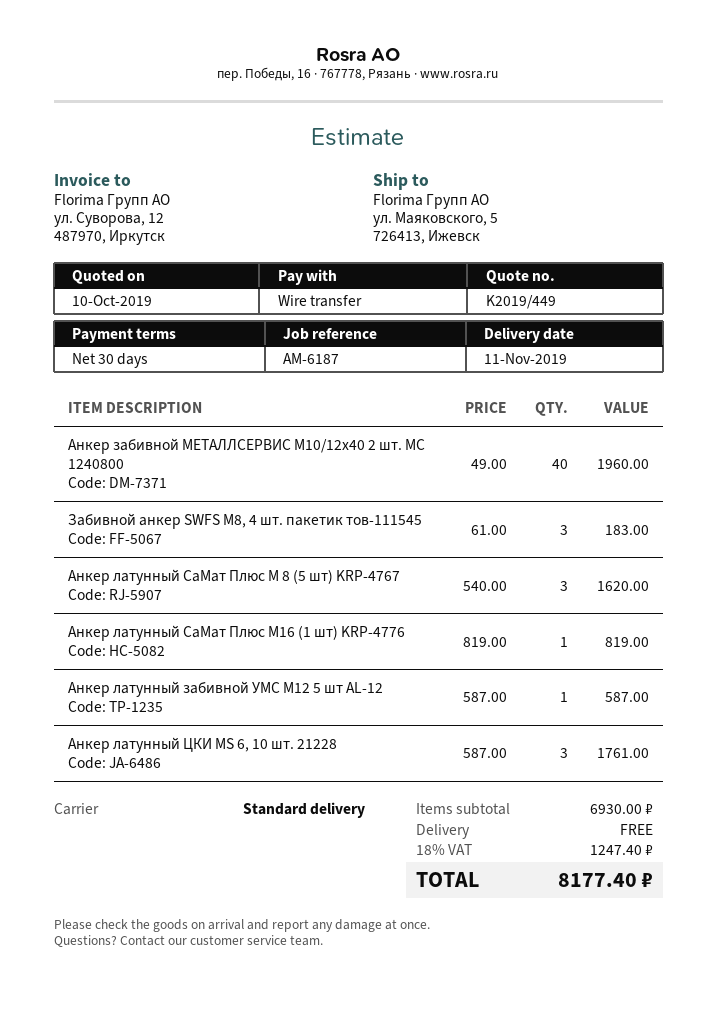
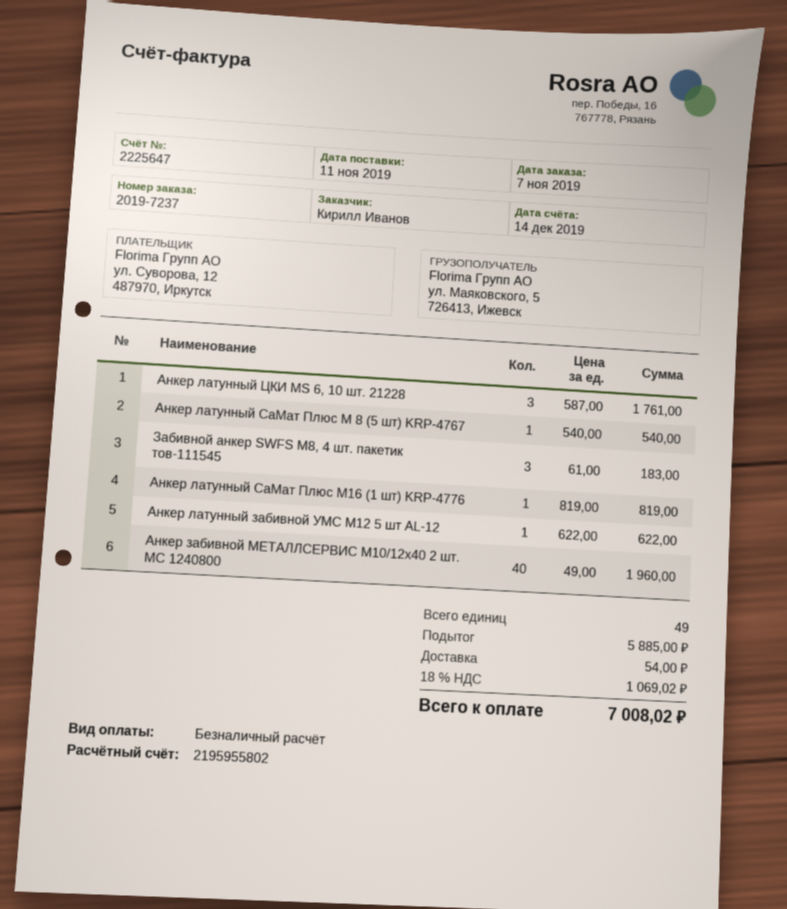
Анкер латунный СаМат Плюс М 8 (5 шт) KRP-4767: 3 x 540.00 = 1620.00 -> 1 x 540.00 = 540.00
Анкер латунный забивной УМС М12 5 шт AL-12: 1 x 587.00 = 587.00 -> 1 x 622.00 = 622.00
subtotal: 6930.00 -> 5885.00
shipping: 0.00 -> 54.00
tax: 18% = 1247.40 -> 18% = 1069.02
total: 8177.40 -> 7008.02

